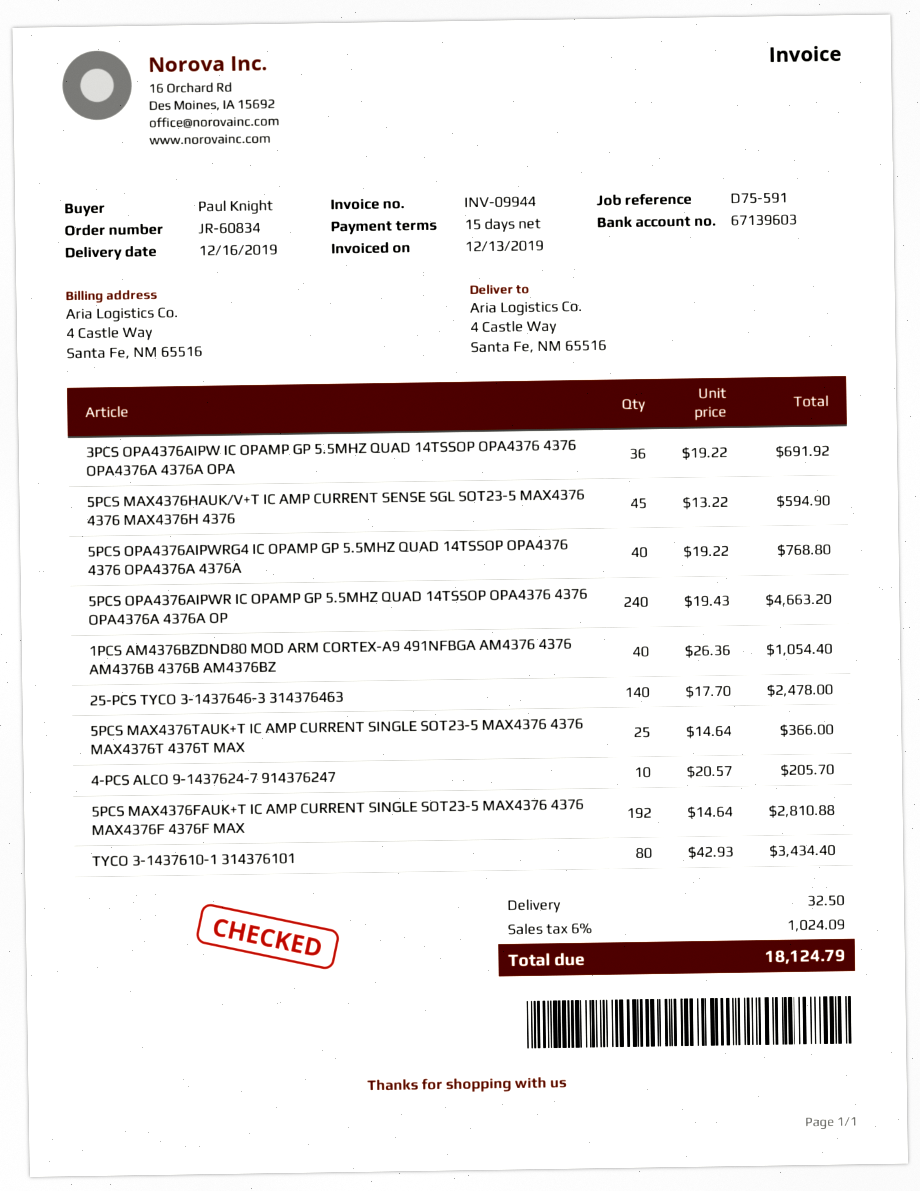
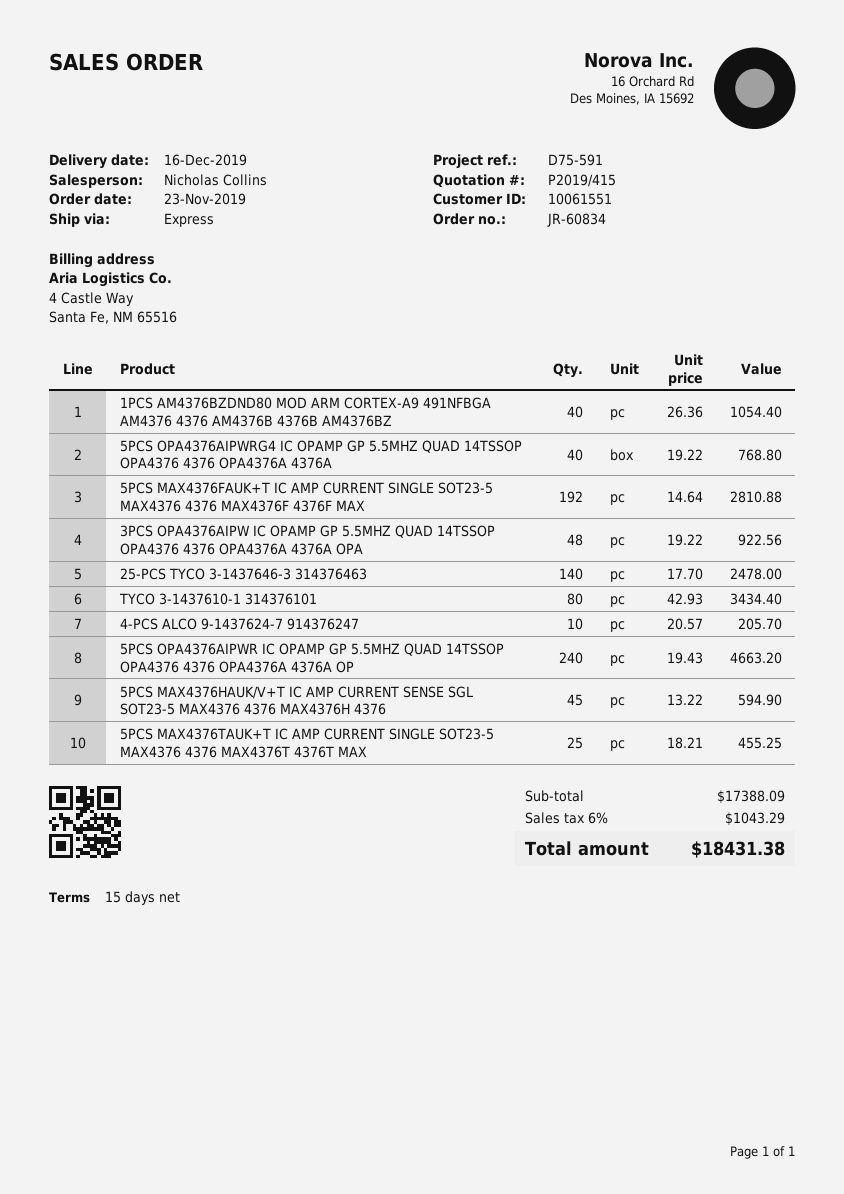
3PCS OPA4376AIPW IC OPAMP GP 5.5MHZ QUAD 14TSSOP OPA4376 4376 OPA4376A 4376A OPA: 36 x 19.22 = 691.92 -> 48 x 19.22 = 922.56
5PCS MAX4376TAUK+T IC AMP CURRENT SINGLE SOT23-5 MAX4376 4376 MAX4376T 4376T MAX: 25 x 14.64 = 366.00 -> 25 x 18.21 = 455.25
shipping: 32.50 -> none
tax: 6% = 1024.09 -> 6% = 1043.29
total: 18124.79 -> 18431.38

